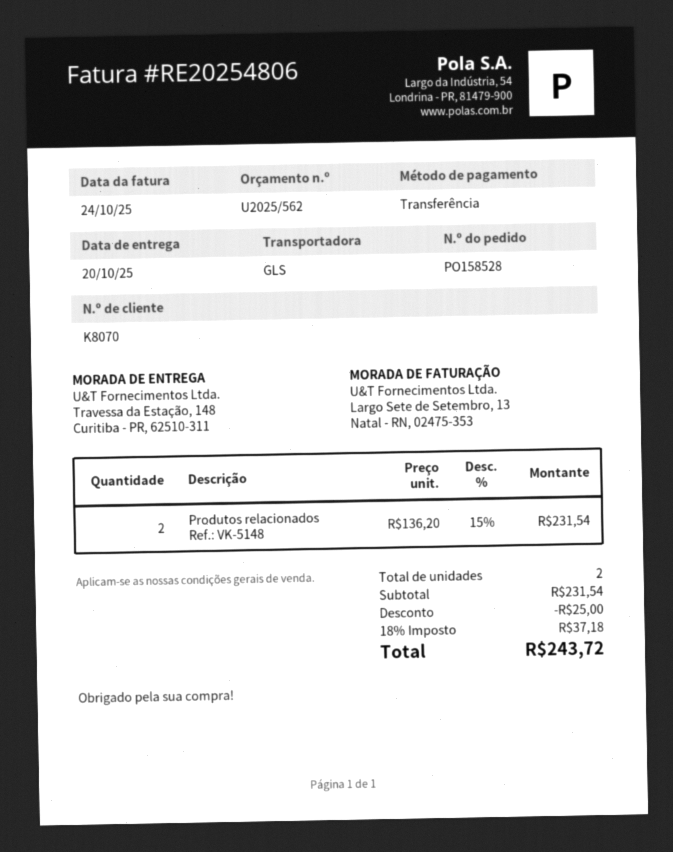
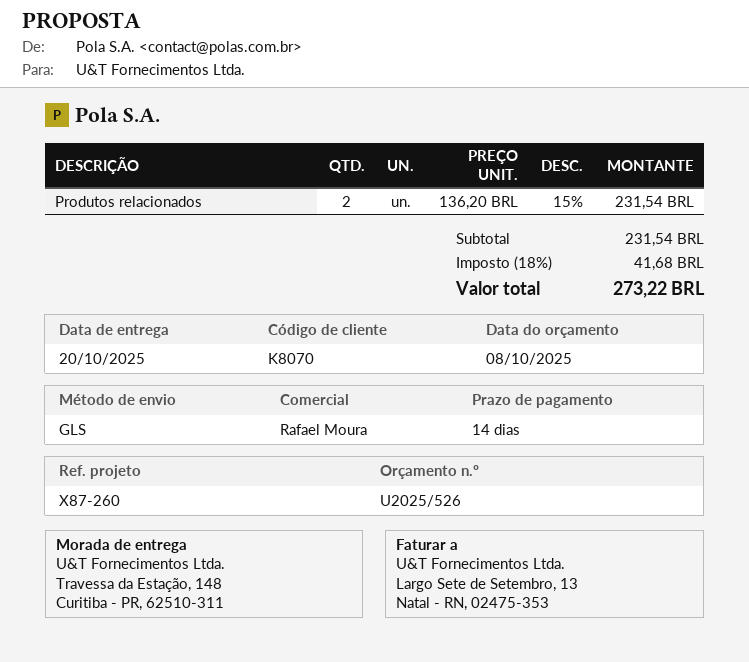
quote number: U2025/562 -> U2025/526
discount: 25.00 -> none
tax: 18% = 37.18 -> 18% = 41.68
total: 243.72 -> 273.22

